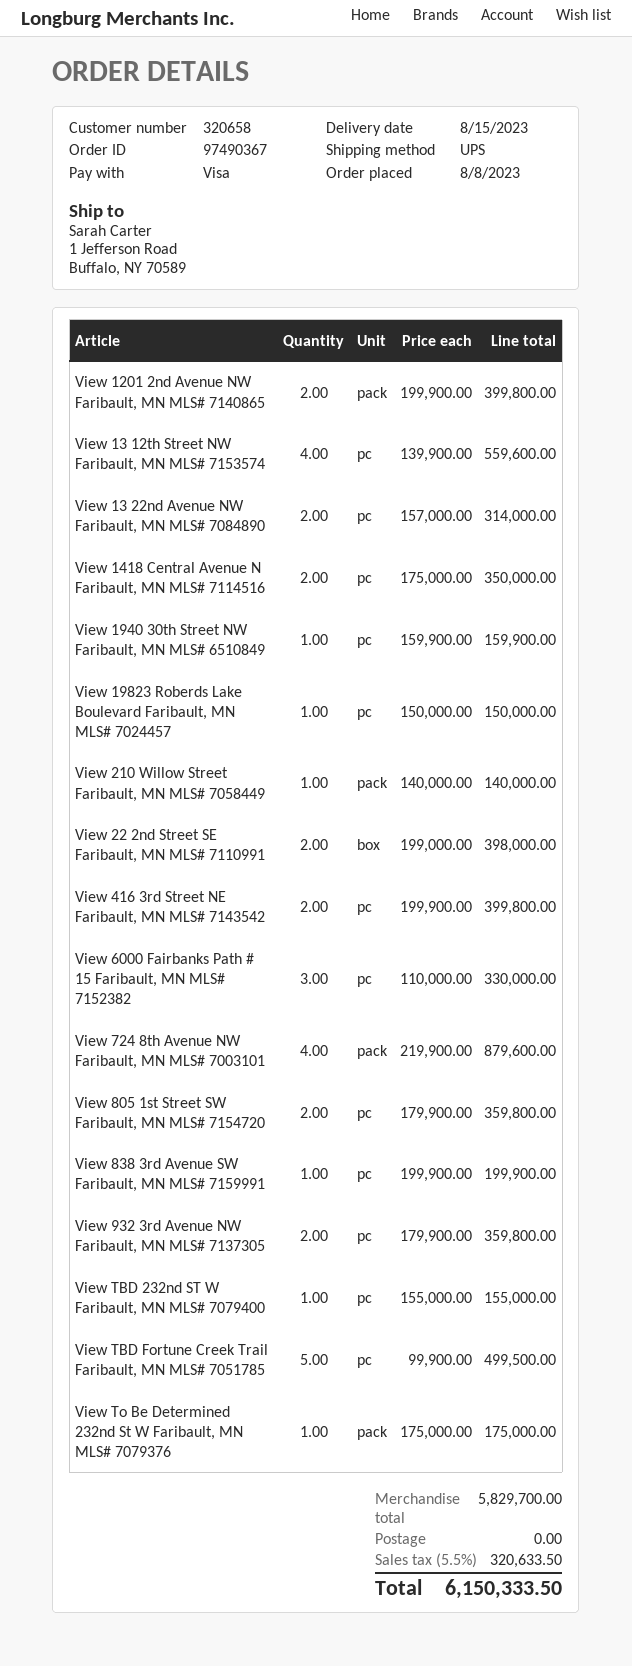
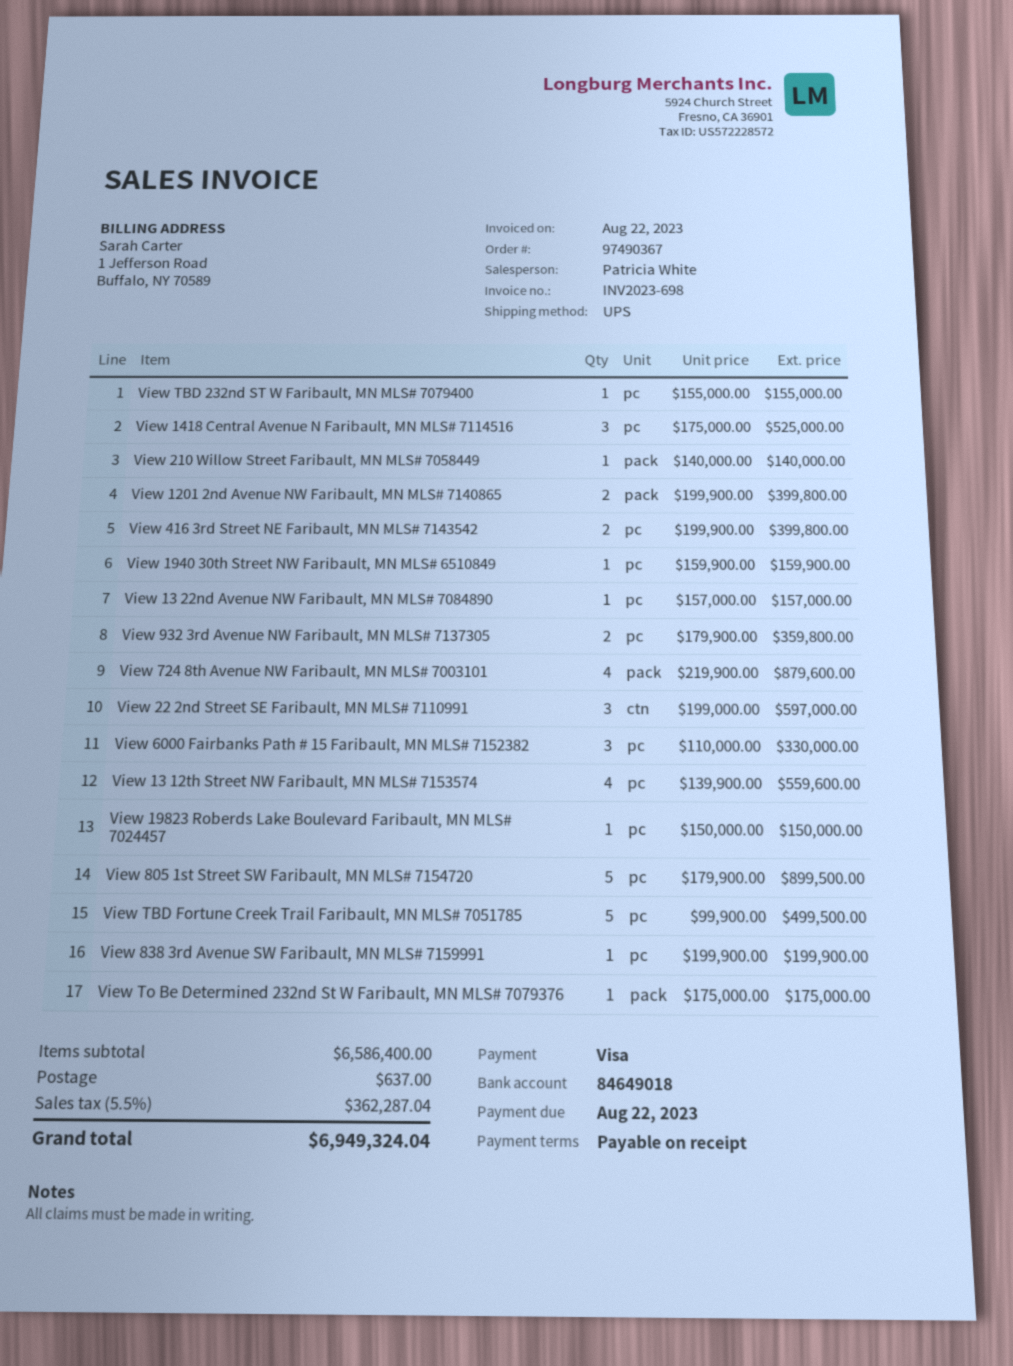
View 13 22nd Avenue NW Faribault, MN MLS# 7084890: 2 x 157000.00 = 314000.00 -> 1 x 157000.00 = 157000.00
View 1418 Central Avenue N Faribault, MN MLS# 7114516: 2 x 175000.00 = 350000.00 -> 3 x 175000.00 = 525000.00
View 22 2nd Street SE Faribault, MN MLS# 7110991: 2 x 199000.00 = 398000.00 -> 3 x 199000.00 = 597000.00
View 805 1st Street SW Faribault, MN MLS# 7154720: 2 x 179900.00 = 359800.00 -> 5 x 179900.00 = 899500.00
subtotal: 5829700.00 -> 6586400.00
shipping: 0.00 -> 637.00
tax: 5.5% = 320633.50 -> 5.5% = 362287.04
total: 6150333.50 -> 6949324.04

